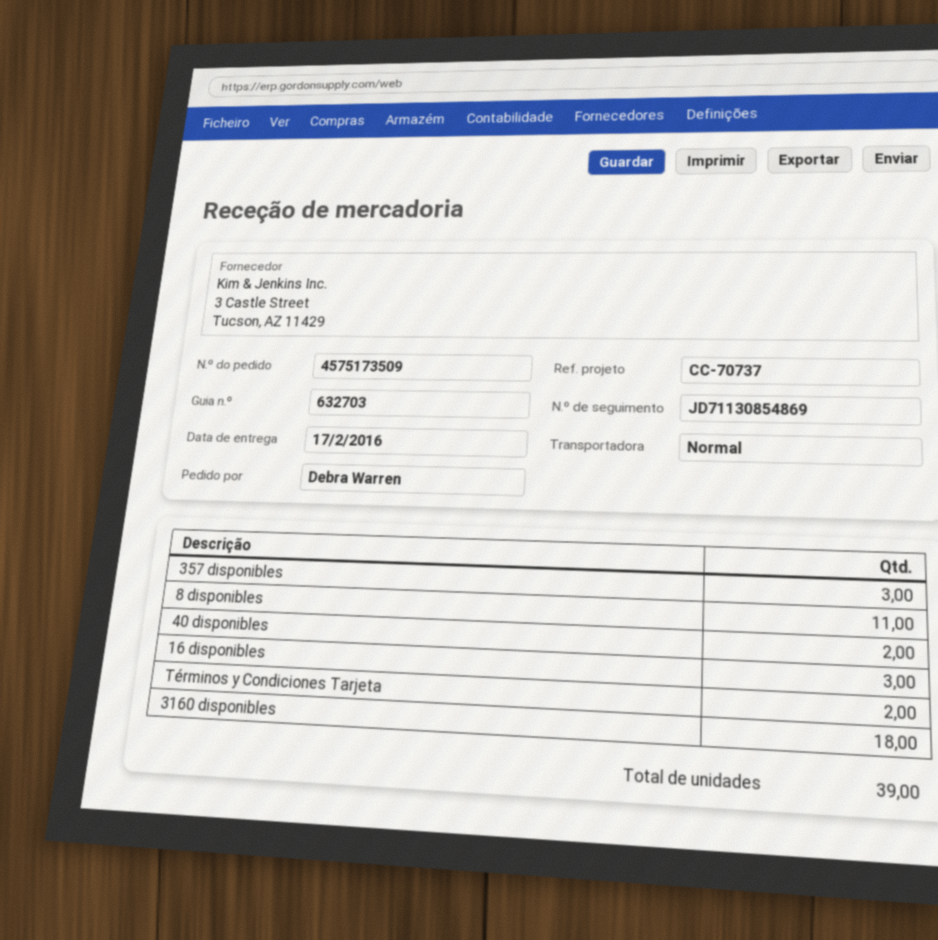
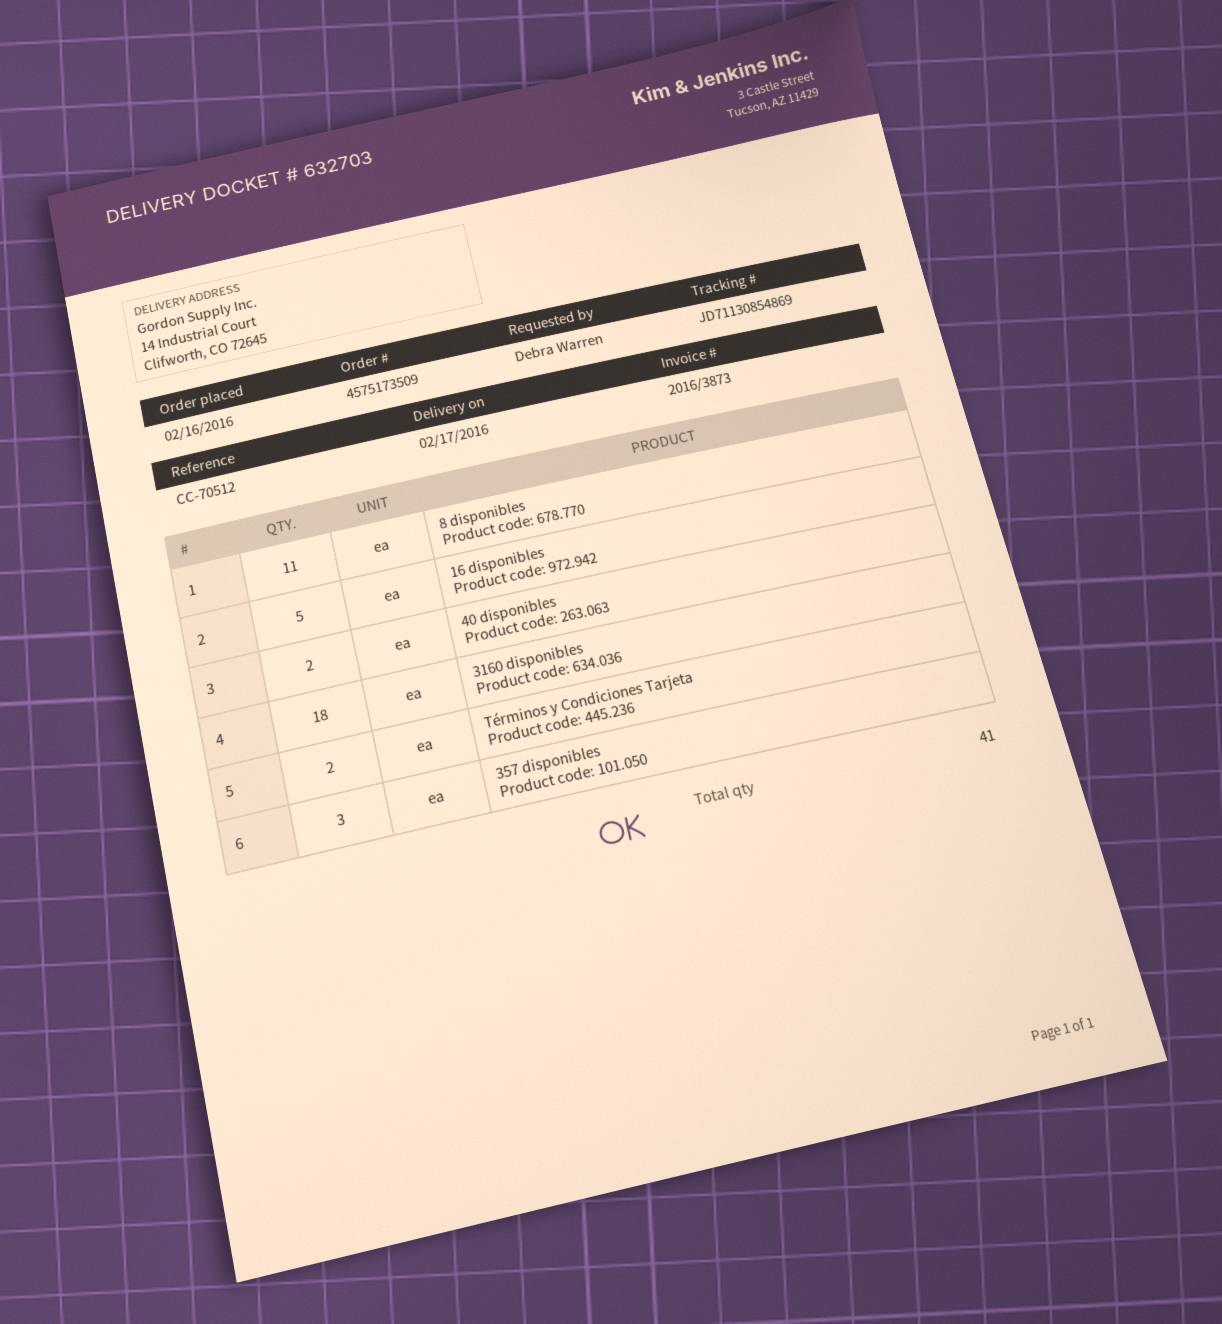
reference: CC-70737 -> CC-70512
16 disponibles: 3 -> 5
total quantity: 39 -> 41

